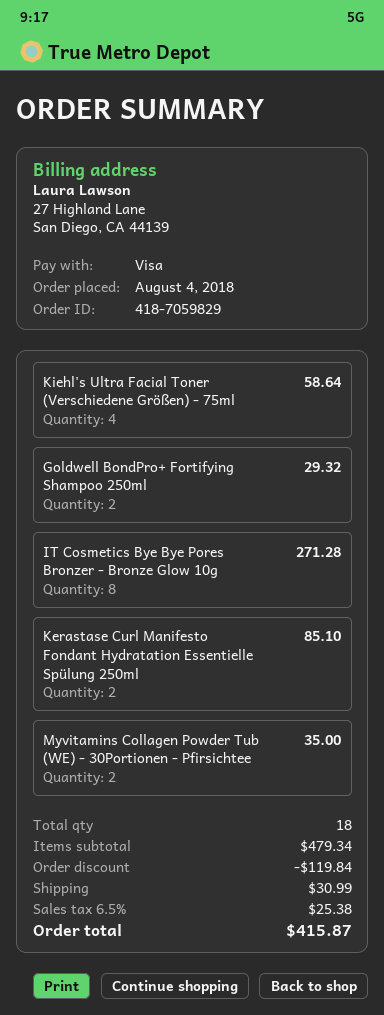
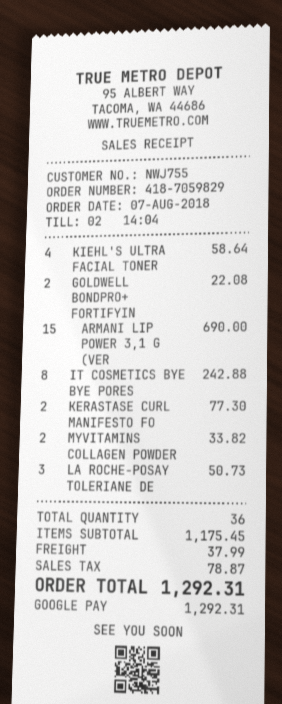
order date: 2018-08-04 -> 2018-08-07
payment method: Visa -> Google Pay
Goldwell BondPro+ Fortifying Shampoo 250ml: 2 for 29.32 -> 2 for 22.08
IT Cosmetics Bye Bye Pores Bronzer - Bronze Glow 10g: 8 for 271.28 -> 8 for 242.88
Kerastase Curl Manifesto Fondant Hydratation Essentielle Spülung 250ml: 2 for 85.10 -> 2 for 77.30
Myvitamins Collagen Powder Tub (WE) - 30Portionen - Pfirsichtee: 2 for 35.00 -> 2 for 33.82
ARMANI LIP POWER 3,1 G (VER: none -> 15 for 690.00
LA ROCHE-POSAY TOLERIANE DE: none -> 3 for 50.73
total quantity: 18 -> 36
subtotal: 479.34 -> 1175.45
discount: 119.84 -> none
shipping: 30.99 -> 37.99
tax: 25.38 -> 78.87
total: 415.87 -> 1292.31

